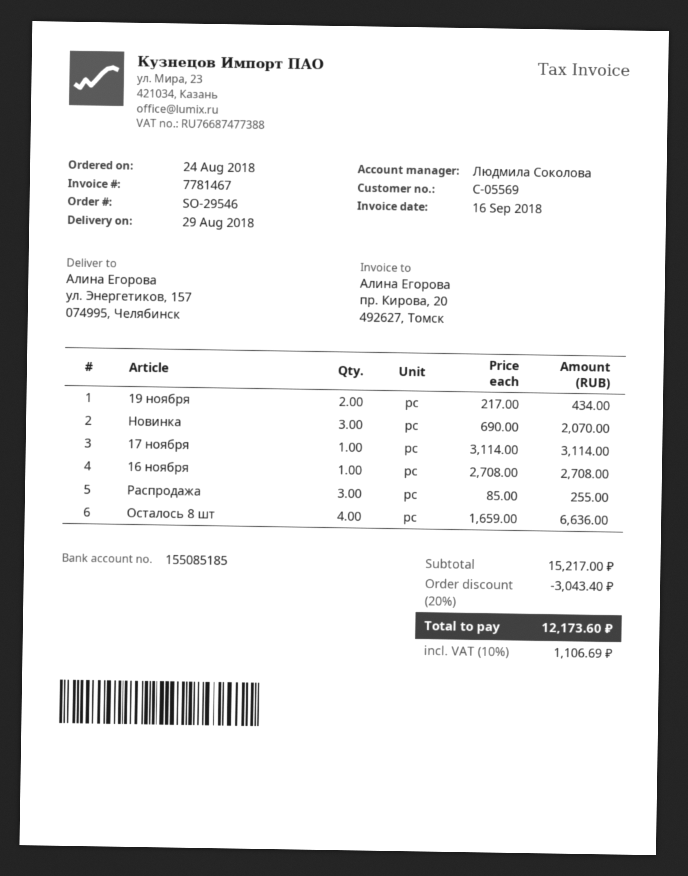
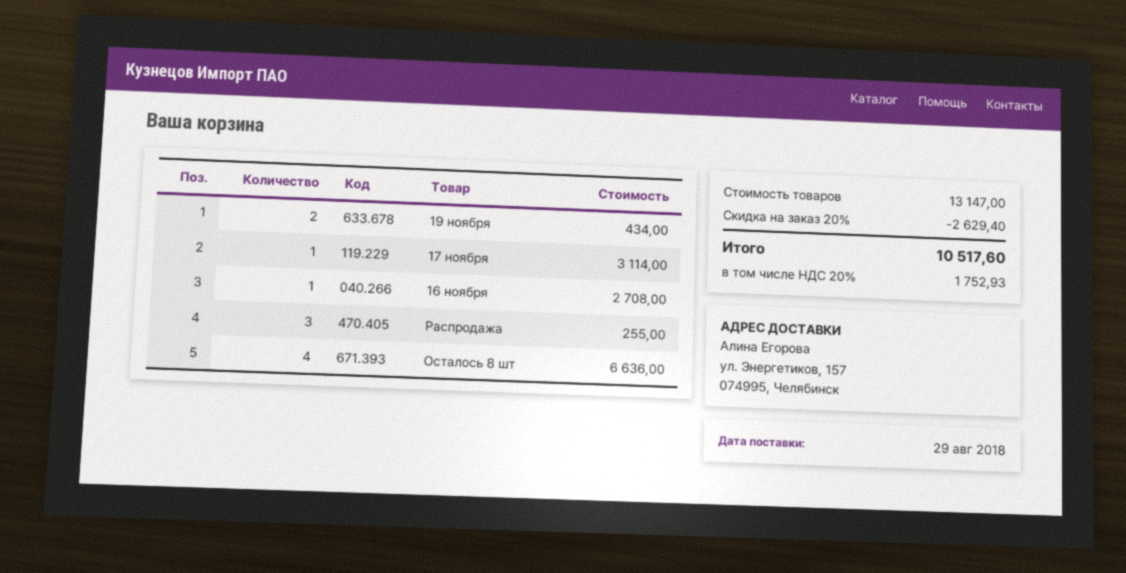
Новинка: 3 for 2070.00 -> none
subtotal: 15217.00 -> 13147.00
discount: 20% = 3043.40 -> 20% = 2629.40
tax: 10% = 1106.69 -> 20% = 1752.93
total: 12173.60 -> 10517.60

